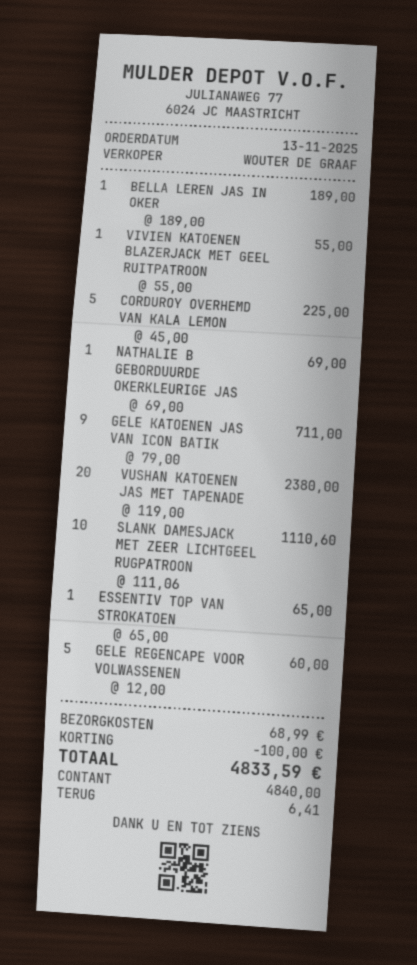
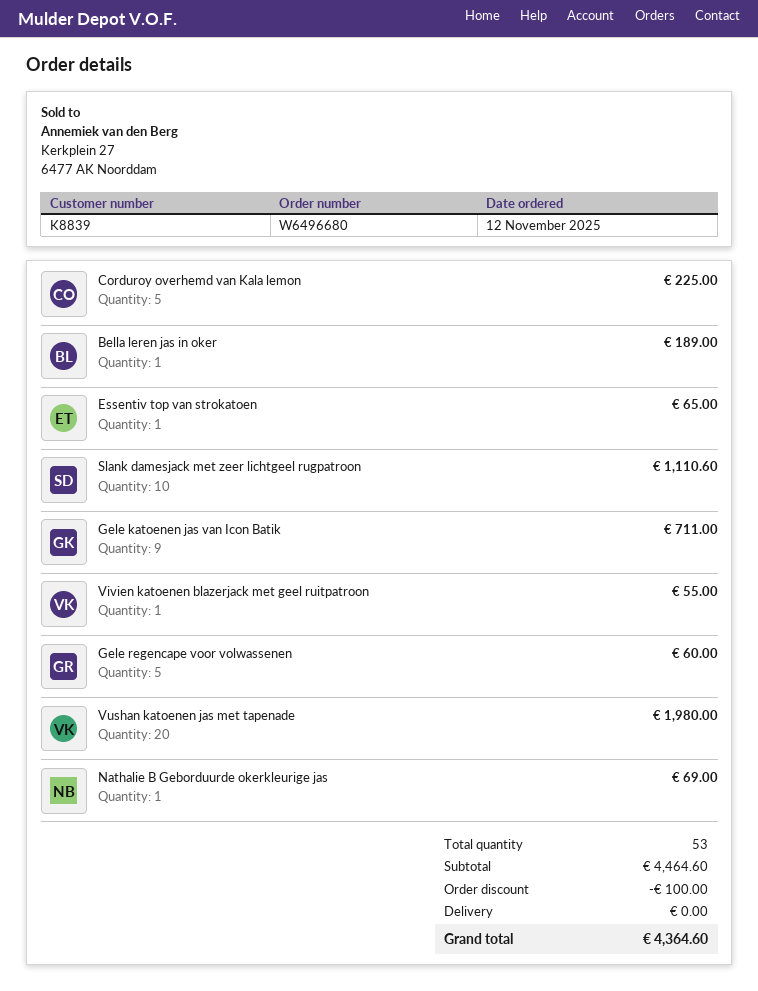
order date: 2025-11-13 -> 2025-11-12
VUSHAN KATOENEN JAS MET TAPENADE: 20 for 2380.00 -> 20 for 1980.00
shipping: 68.99 -> 0.00
total: 4833.59 -> 4364.60

